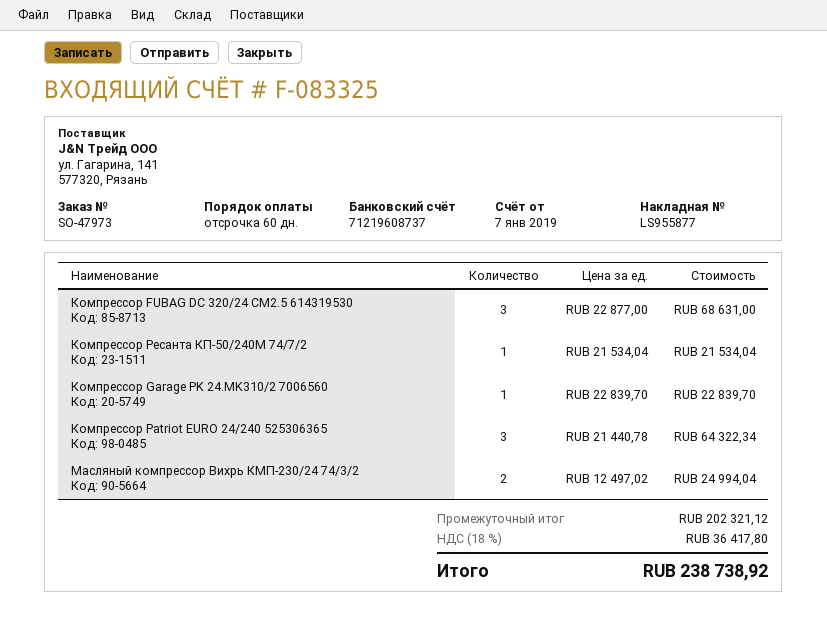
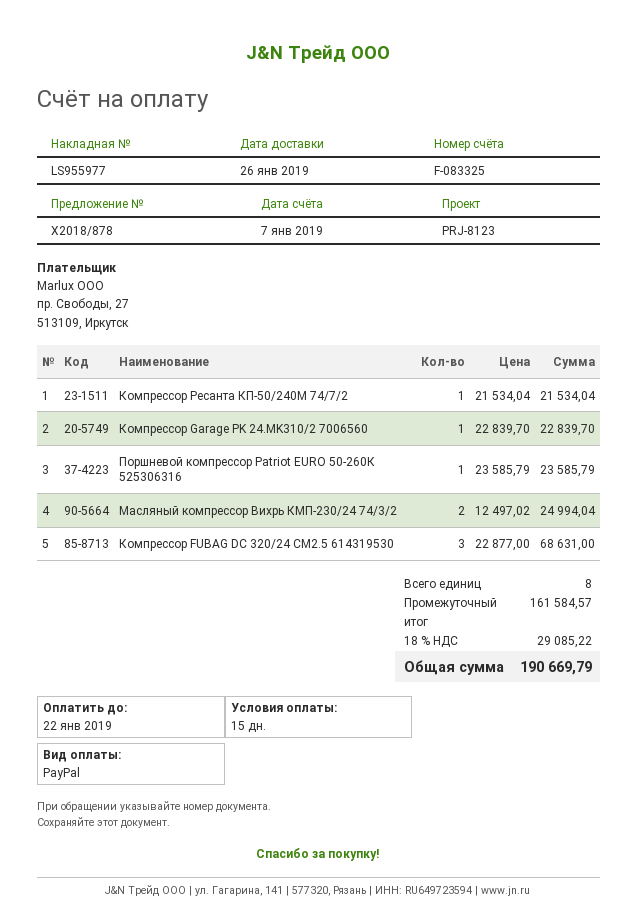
delivery note number: LS955877 -> LS955977
payment terms: 60 days -> 15 days
Компрессор Patriot EURO 24/240 525306365: 3 x 21440.78 = 64322.34 -> none
Поршневой компрессор Patriot EURO 50-260К 525306316: none -> 1 x 23585.79 = 23585.79
subtotal: 202321.12 -> 161584.57
tax: 18% = 36417.80 -> 18% = 29085.22
total: 238738.92 -> 190669.79

